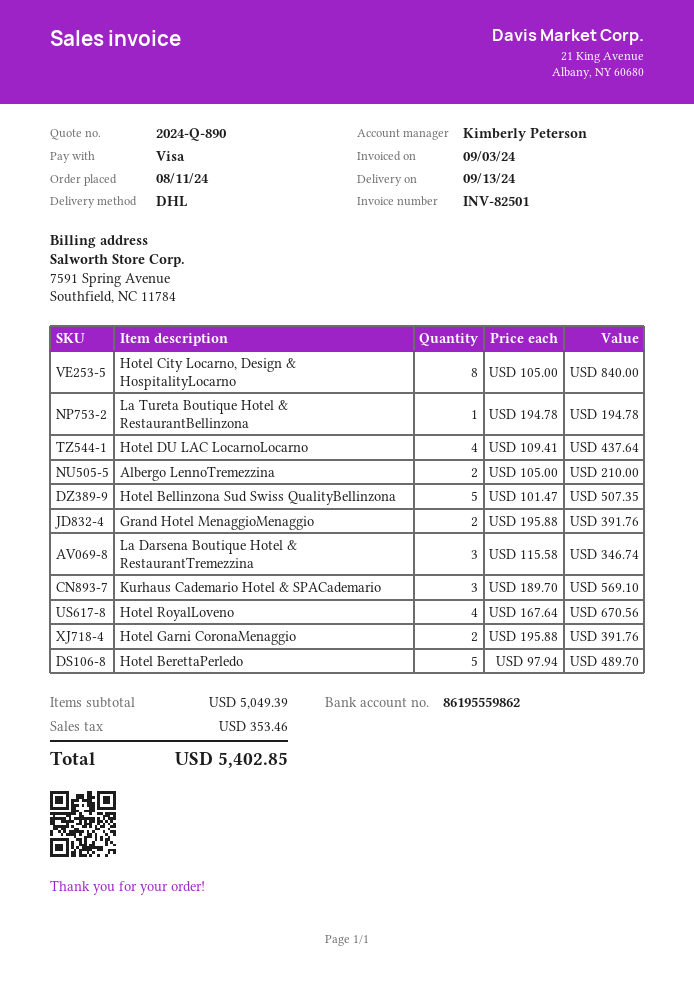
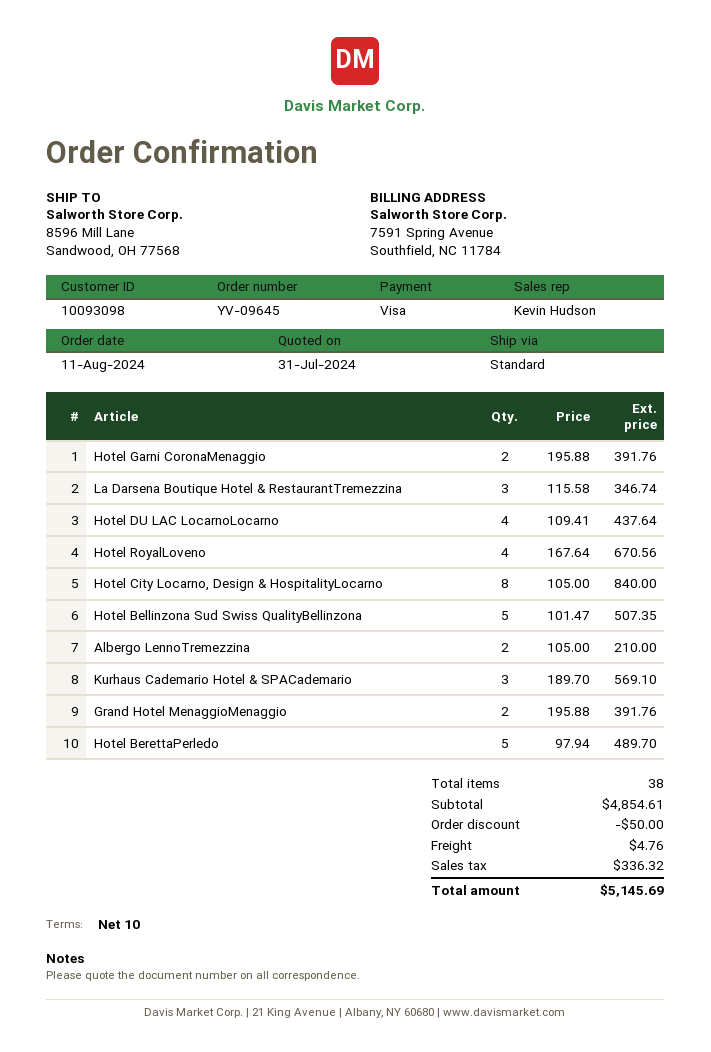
sales rep: Kimberly Peterson -> Kevin Hudson
shipping method: DHL -> standard
La Tureta Boutique Hotel & RestaurantBellinzona: 1 x 194.78 = 194.78 -> none
subtotal: 5049.39 -> 4854.61
discount: none -> 50.00
shipping: none -> 4.76
tax: 353.46 -> 336.32
total: 5402.85 -> 5145.69

